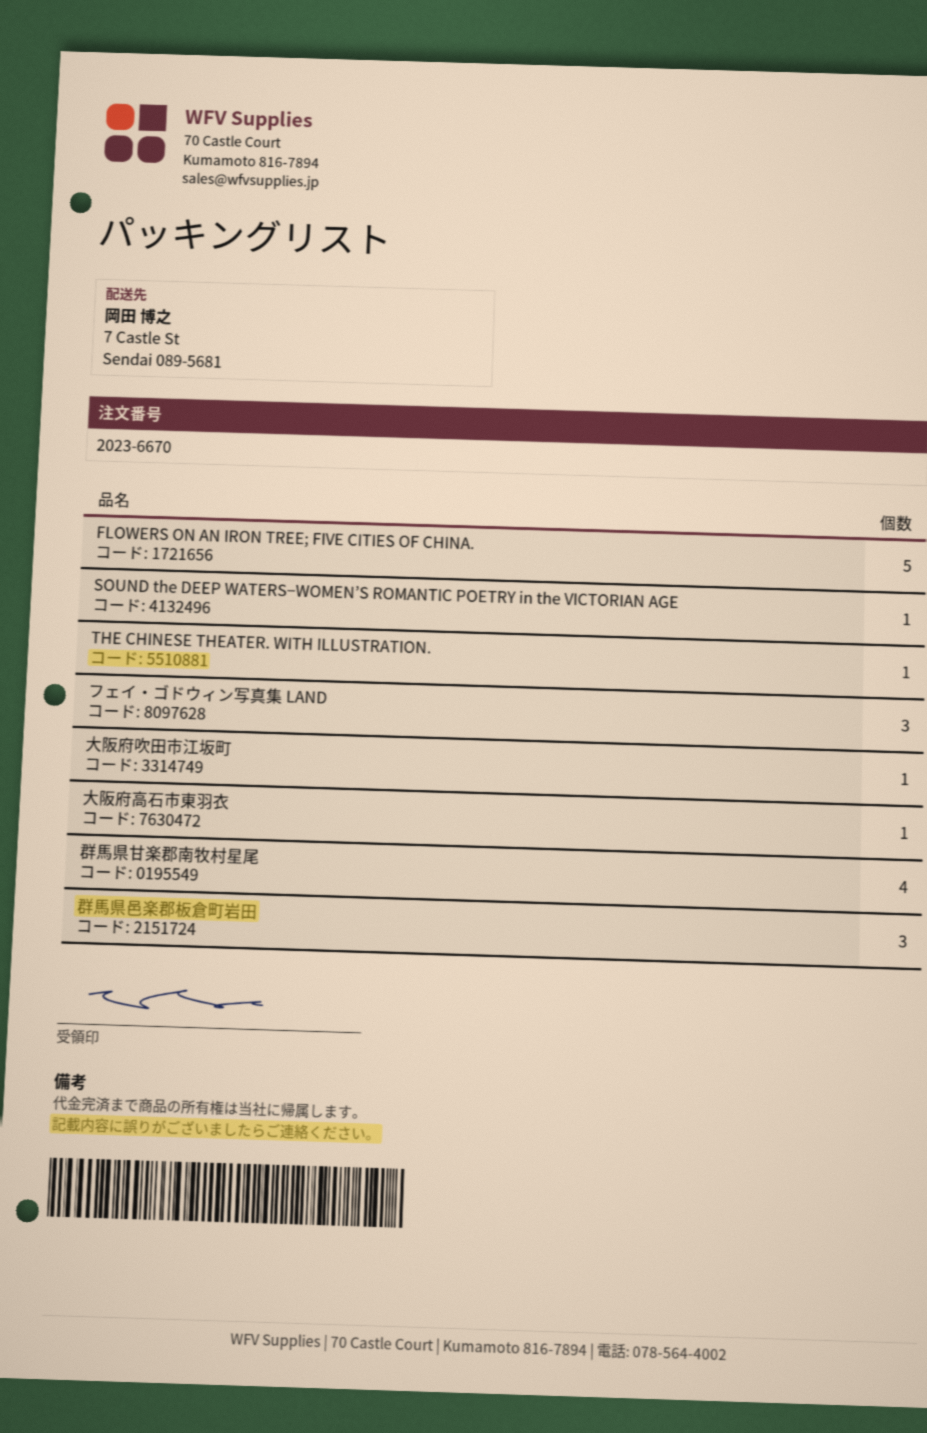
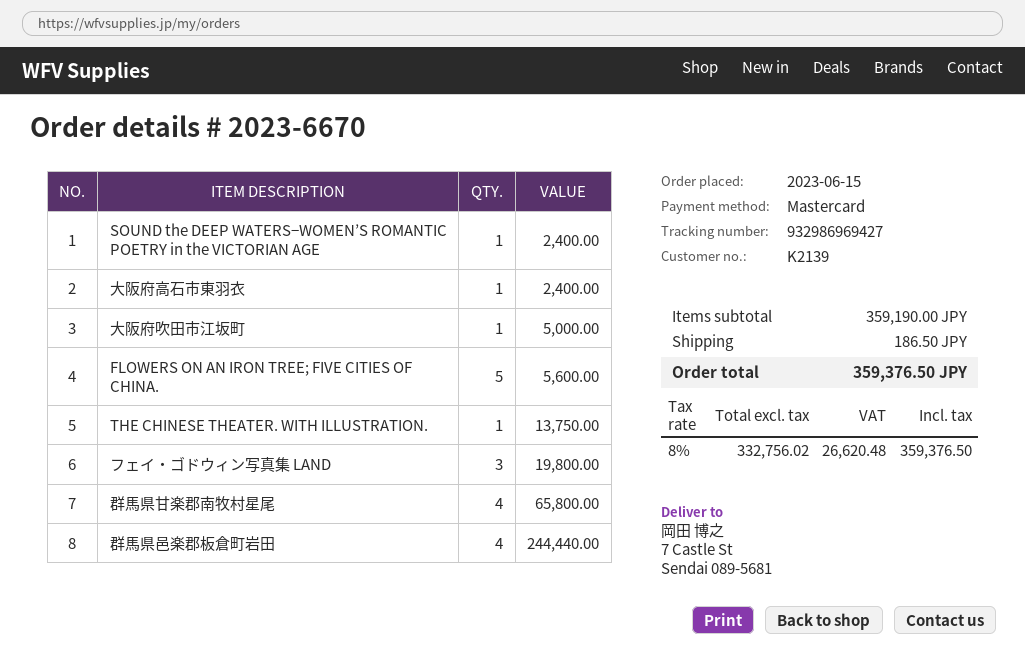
群馬県邑楽郡板倉町岩田: 3 -> 4

